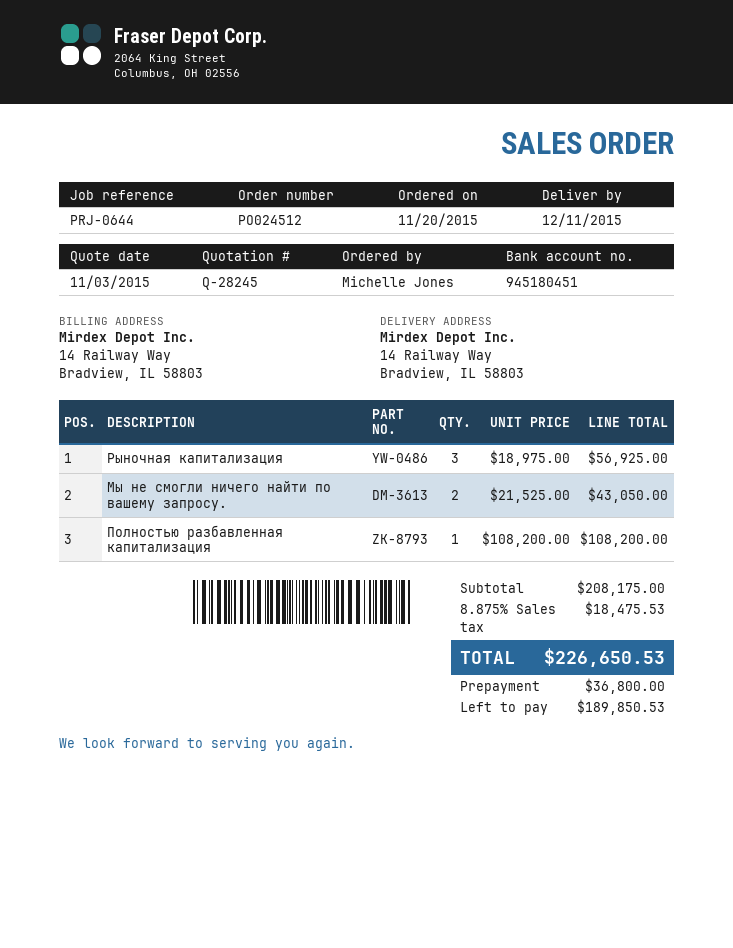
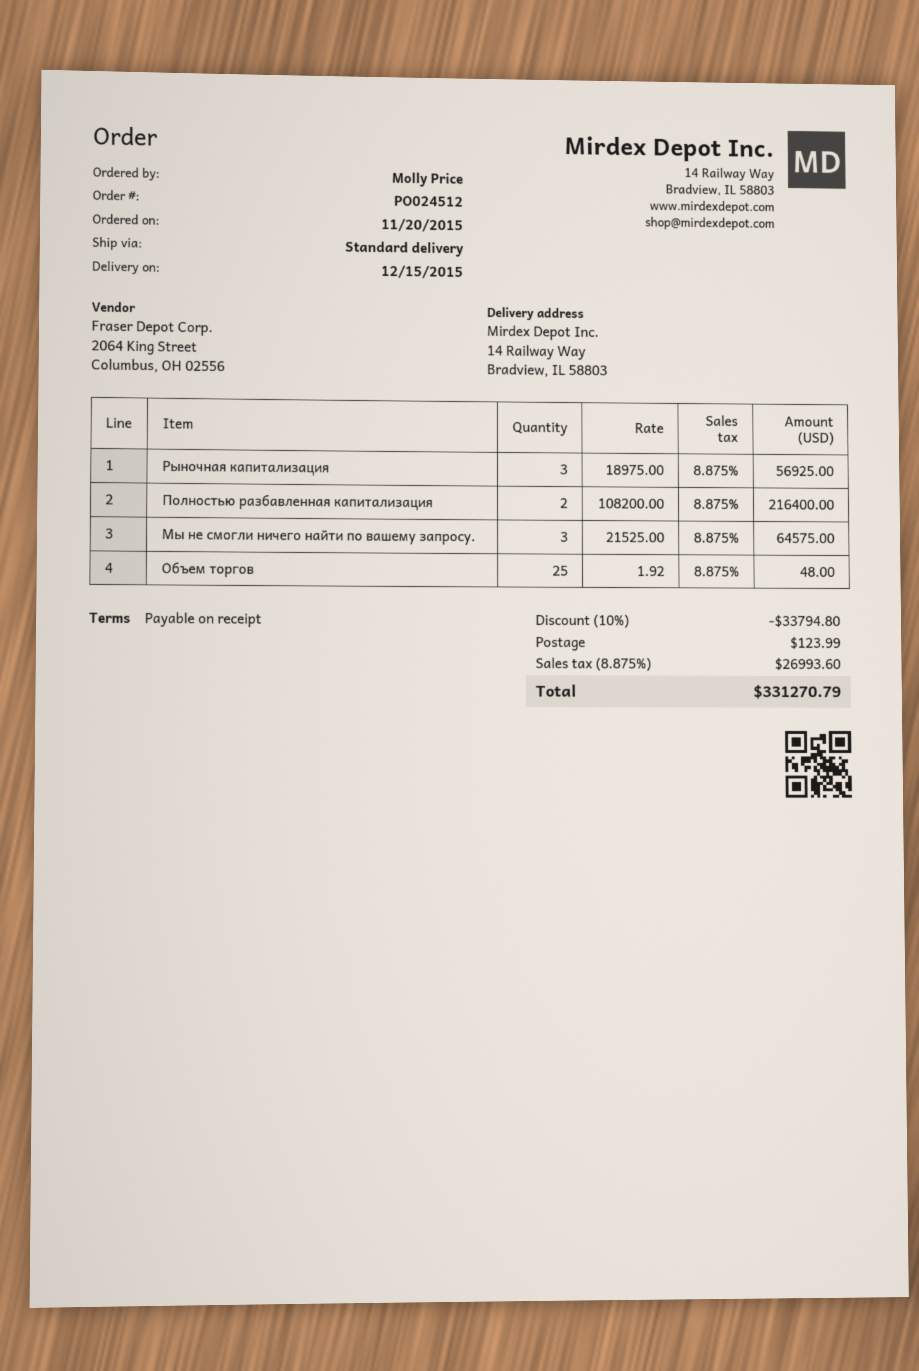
delivery date: 2015-12-11 -> 2015-12-15
ordered by: Michelle Jones -> Molly Price
Мы не смогли ничего найти по вашему запросу.: 2 x 21525.00 = 43050.00 -> 3 x 21525.00 = 64575.00
Полностью разбавленная капитализация: 1 x 108200.00 = 108200.00 -> 2 x 108200.00 = 216400.00
Объем торгов: none -> 25 x 1.92 = 48.00
discount: none -> 10% = 33794.80
shipping: none -> 123.99
tax: 8.875% = 18475.53 -> 8.875% = 26993.60
total: 226650.53 -> 331270.79

